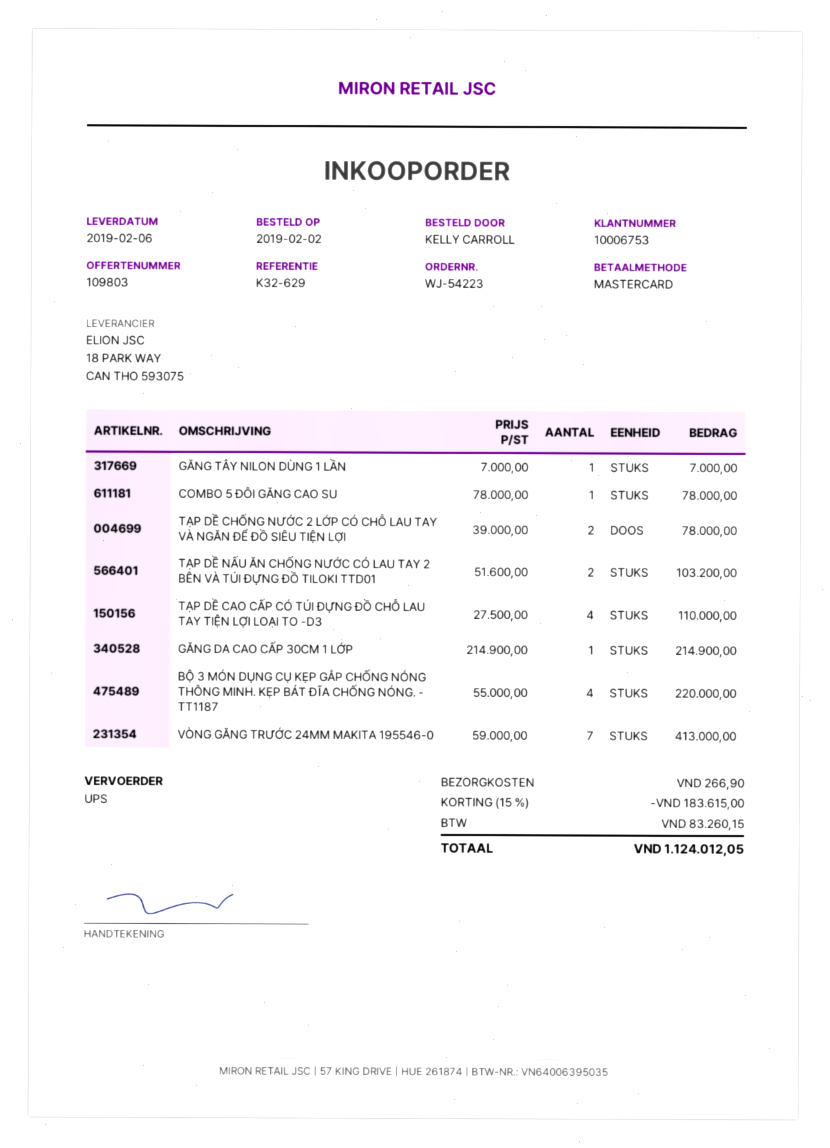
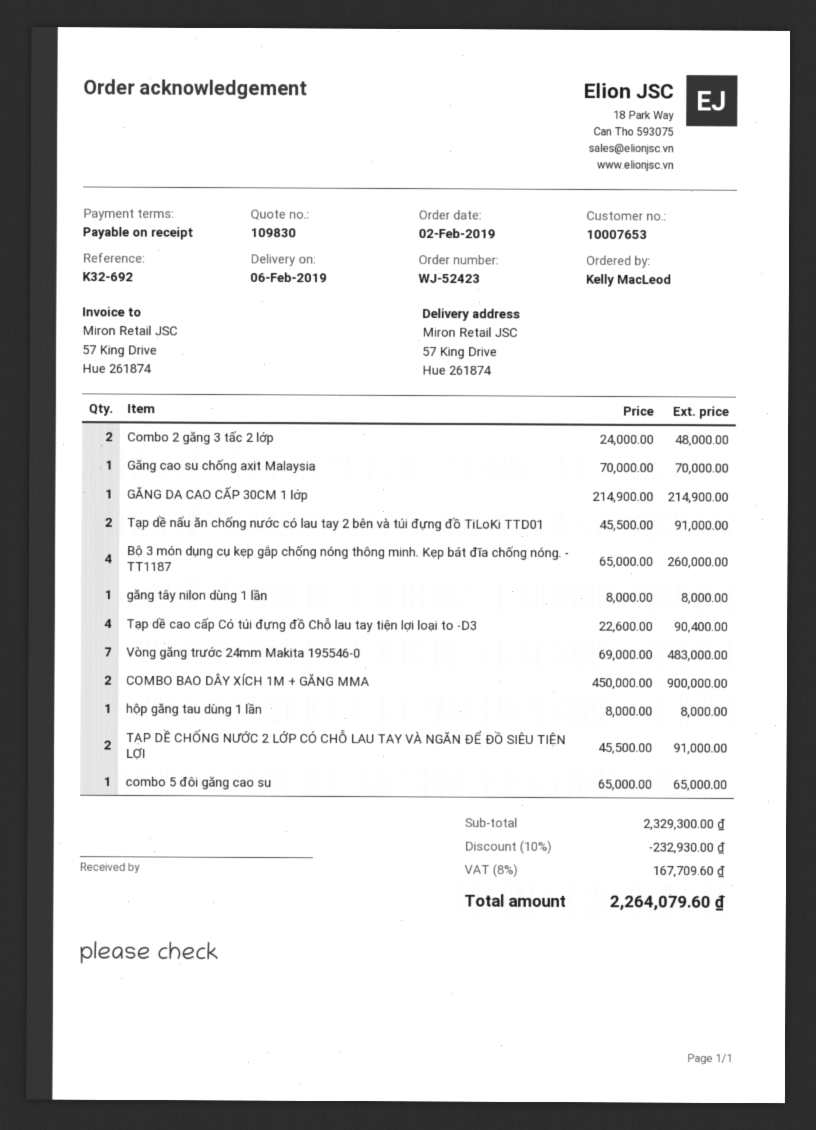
quote number: 109803 -> 109830
order number: WJ-54223 -> WJ-52423
customer number: 10006753 -> 10007653
reference: K32-629 -> K32-692
ordered by: KELLY CARROLL -> Kelly MacLeod
GĂNG TÂY NILON DÙNG 1 LẦN: 1 x 7000.00 = 7000.00 -> 1 x 8000.00 = 8000.00
COMBO 5 ĐÔI GĂNG CAO SU: 1 x 78000.00 = 78000.00 -> 1 x 65000.00 = 65000.00
TẠP DỀ CHỐNG NƯỚC 2 LỚP CÓ CHỖ LAU TAY VÀ NGĂN ĐỂ ĐỒ SIÊU TIỆN LỢI: 2 x 39000.00 = 78000.00 -> 2 x 45500.00 = 91000.00
TẠP DỀ NẤU ĂN CHỐNG NƯỚC CÓ LAU TAY 2 BÊN VÀ TÚI ĐỰNG ĐỒ TILOKI TTD01: 2 x 51600.00 = 103200.00 -> 2 x 45500.00 = 91000.00
TẠP DỀ CAO CẤP CÓ TÚI ĐỰNG ĐỒ CHỖ LAU TAY TIỆN LỢI LOẠI TO -D3: 4 x 27500.00 = 110000.00 -> 4 x 22600.00 = 90400.00
BỘ 3 MÓN DỤNG CỤ KẸP GẮP CHỐNG NÓNG THÔNG MINH. KẸP BÁT ĐĨA CHỐNG NÓNG. - TT1187: 4 x 55000.00 = 220000.00 -> 4 x 65000.00 = 260000.00
VÒNG GĂNG TRƯỚC 24MM MAKITA 195546-0: 7 x 59000.00 = 413000.00 -> 7 x 69000.00 = 483000.00
Combo 2 găng 3 tấc 2 lớp: none -> 2 x 24000.00 = 48000.00
Găng cao su chống axit Malaysia: none -> 1 x 70000.00 = 70000.00
COMBO BAO DÂY XÍCH 1M + GĂNG MMA: none -> 2 x 450000.00 = 900000.00
hộp găng tau dùng 1 lần: none -> 1 x 8000.00 = 8000.00
discount: 15% = 183615.00 -> 10% = 232930.00
shipping: 266.90 -> none
tax: 83260.15 -> 167709.60
total: 1124012.05 -> 2264079.60

